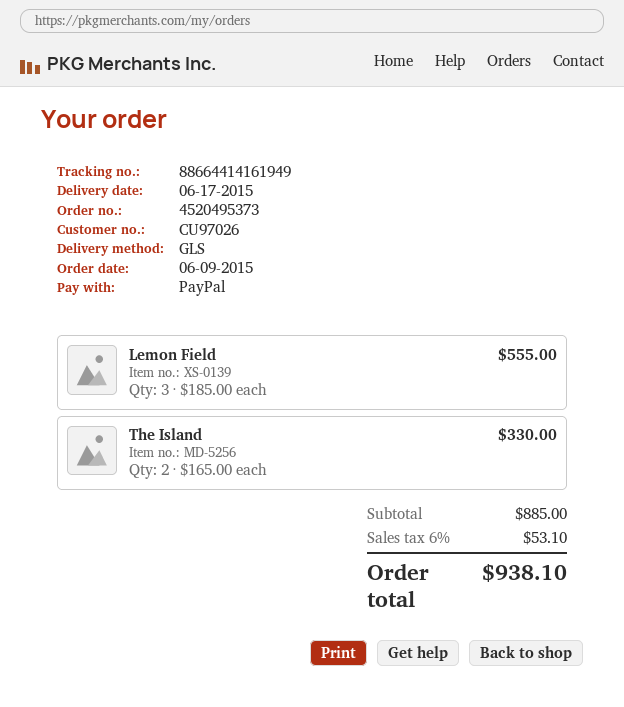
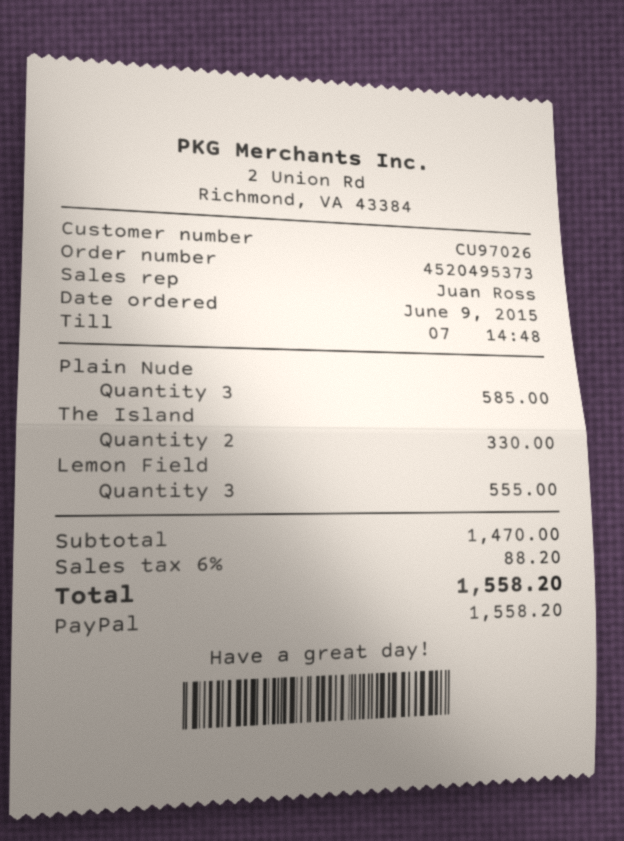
Plain Nude: none -> 3 for 585.00
subtotal: 885.00 -> 1470.00
tax: 6% = 53.10 -> 6% = 88.20
total: 938.10 -> 1558.20

